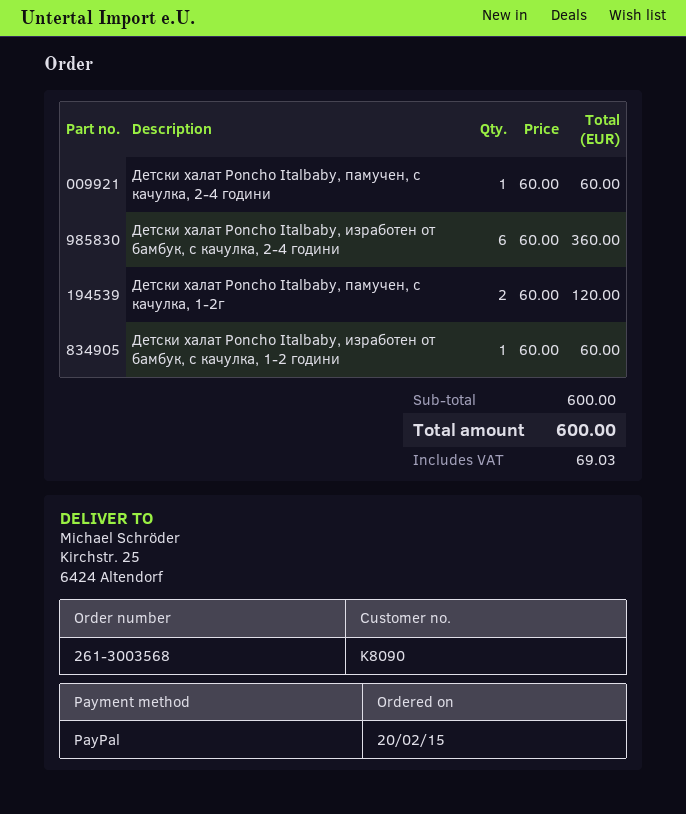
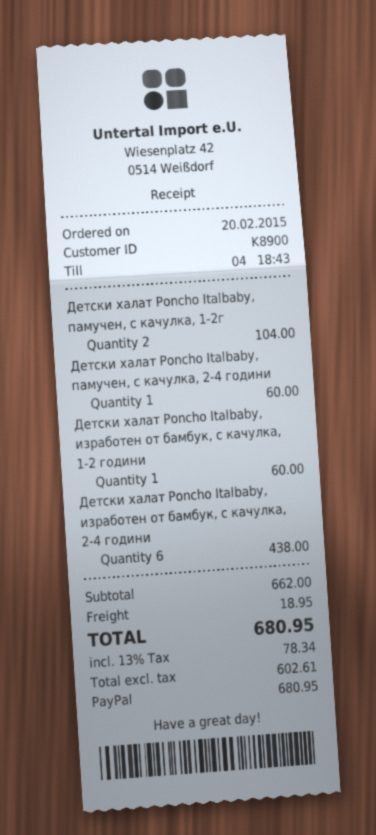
customer number: K8090 -> K8900
Детски халат Poncho Italbaby, изработен от бамбук, с качулка, 2-4 години: 6 for 360.00 -> 6 for 438.00
Детски халат Poncho Italbaby, памучен, с качулка, 1-2г: 2 for 120.00 -> 2 for 104.00
subtotal: 600.00 -> 662.00
shipping: none -> 18.95
tax: 69.03 -> 78.34
total: 600.00 -> 680.95

